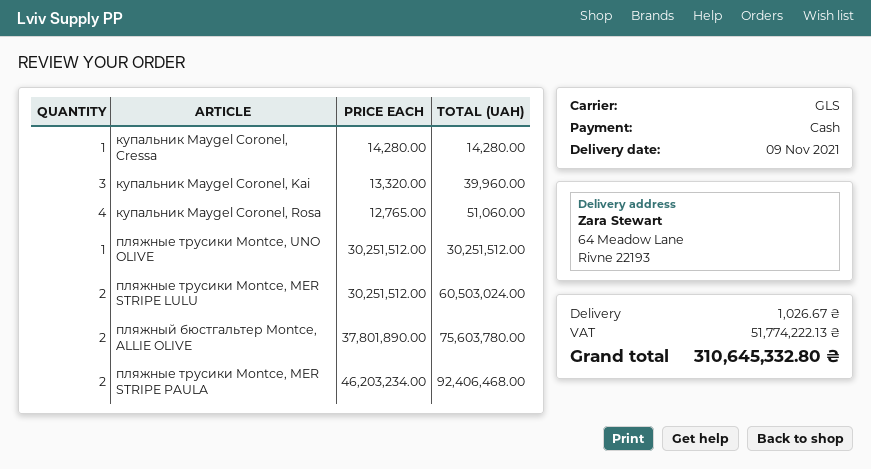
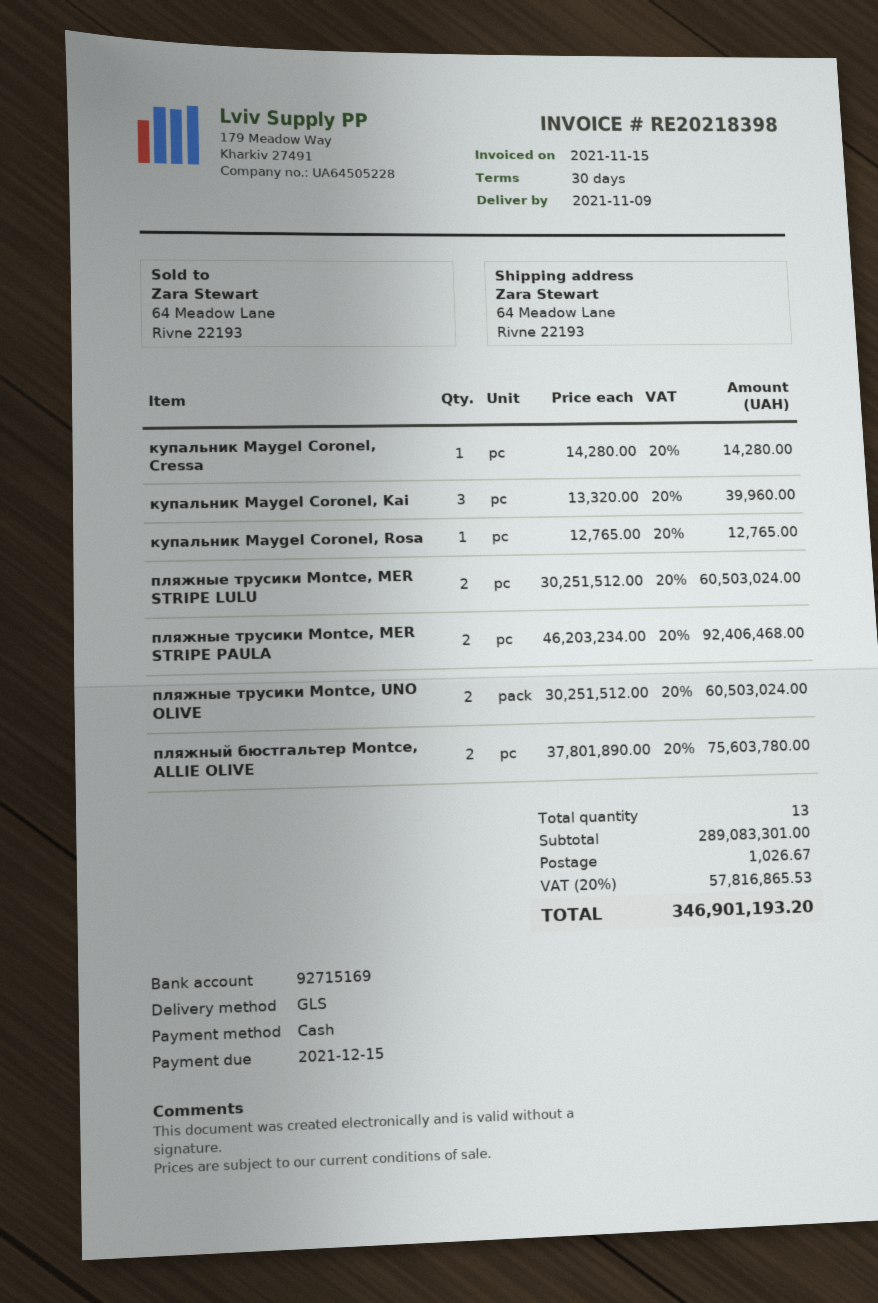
купальник Maygel Coronel, Rosa: 4 x 12765.00 = 51060.00 -> 1 x 12765.00 = 12765.00
пляжные трусики Montce, UNO OLIVE: 1 x 30251512.00 = 30251512.00 -> 2 x 30251512.00 = 60503024.00
tax: 51774222.13 -> 57816865.53
total: 310645332.80 -> 346901193.20

